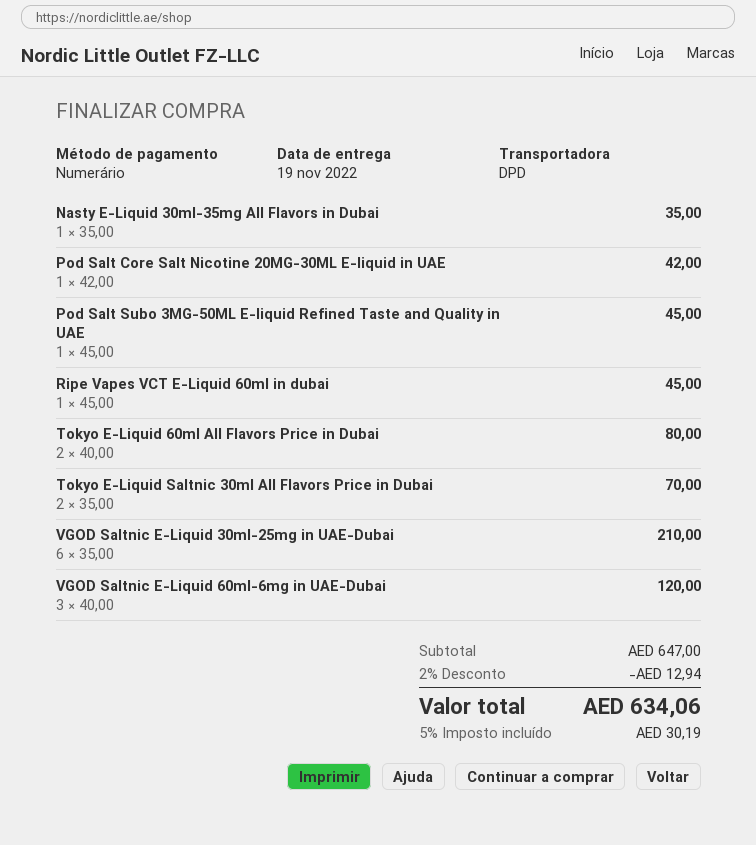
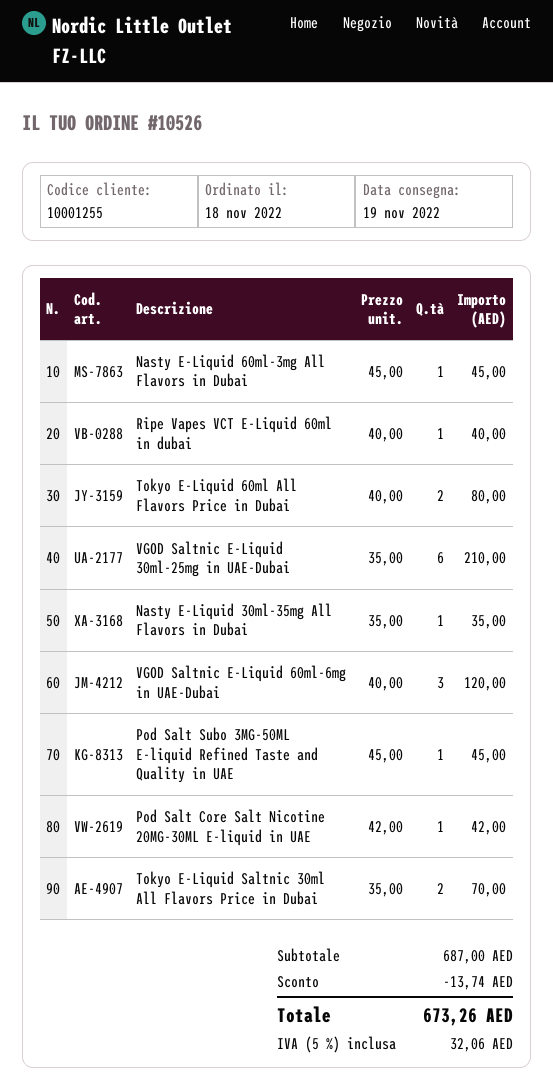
Ripe Vapes VCT E-Liquid 60ml in dubai: 1 x 45.00 = 45.00 -> 1 x 40.00 = 40.00
Nasty E-Liquid 60ml-3mg All Flavors in Dubai: none -> 1 x 45.00 = 45.00
subtotal: 647.00 -> 687.00
discount: 12.94 -> 13.74
tax: 5% = 30.19 -> 5% = 32.06
total: 634.06 -> 673.26

